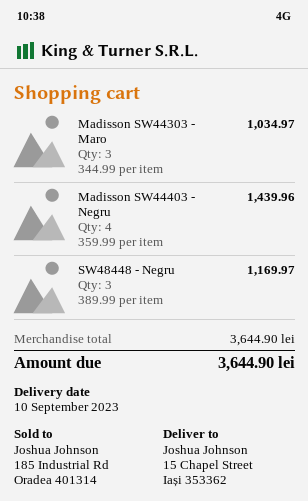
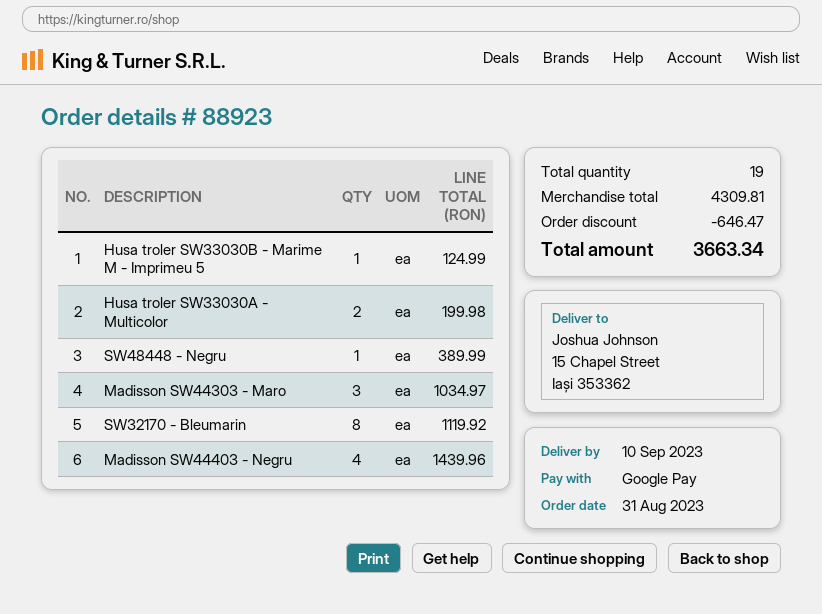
SW48448 - Negru: 3 for 1169.97 -> 1 for 389.99
Husa troler SW33030B - Marime M - Imprimeu 5: none -> 1 for 124.99
Husa troler SW33030A - Multicolor: none -> 2 for 199.98
SW32170 - Bleumarin: none -> 8 for 1119.92
subtotal: 3644.90 -> 4309.81
discount: none -> 646.47
total: 3644.90 -> 3663.34

